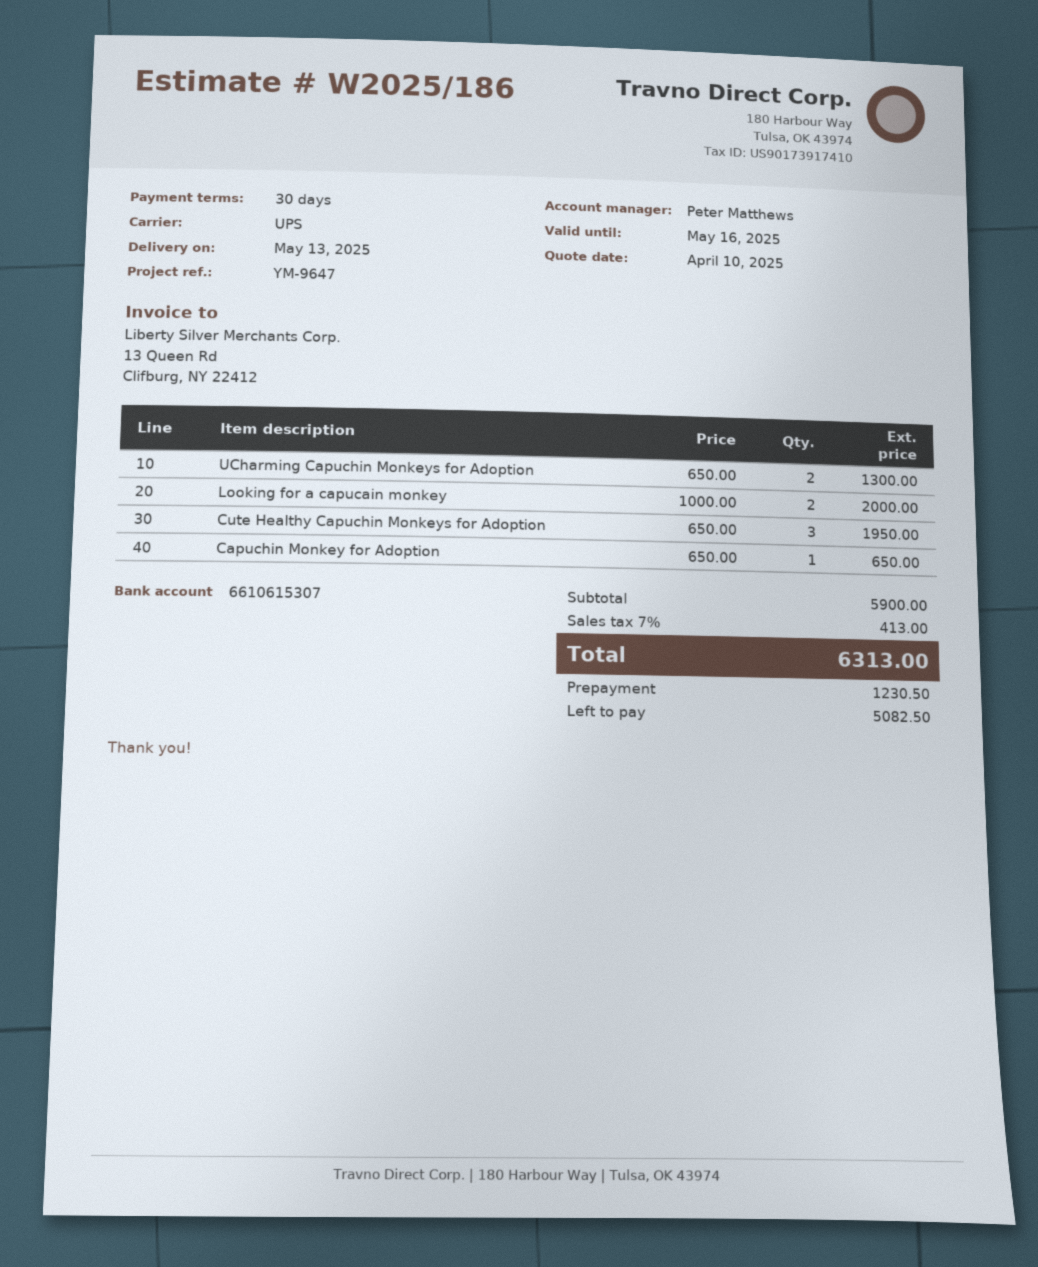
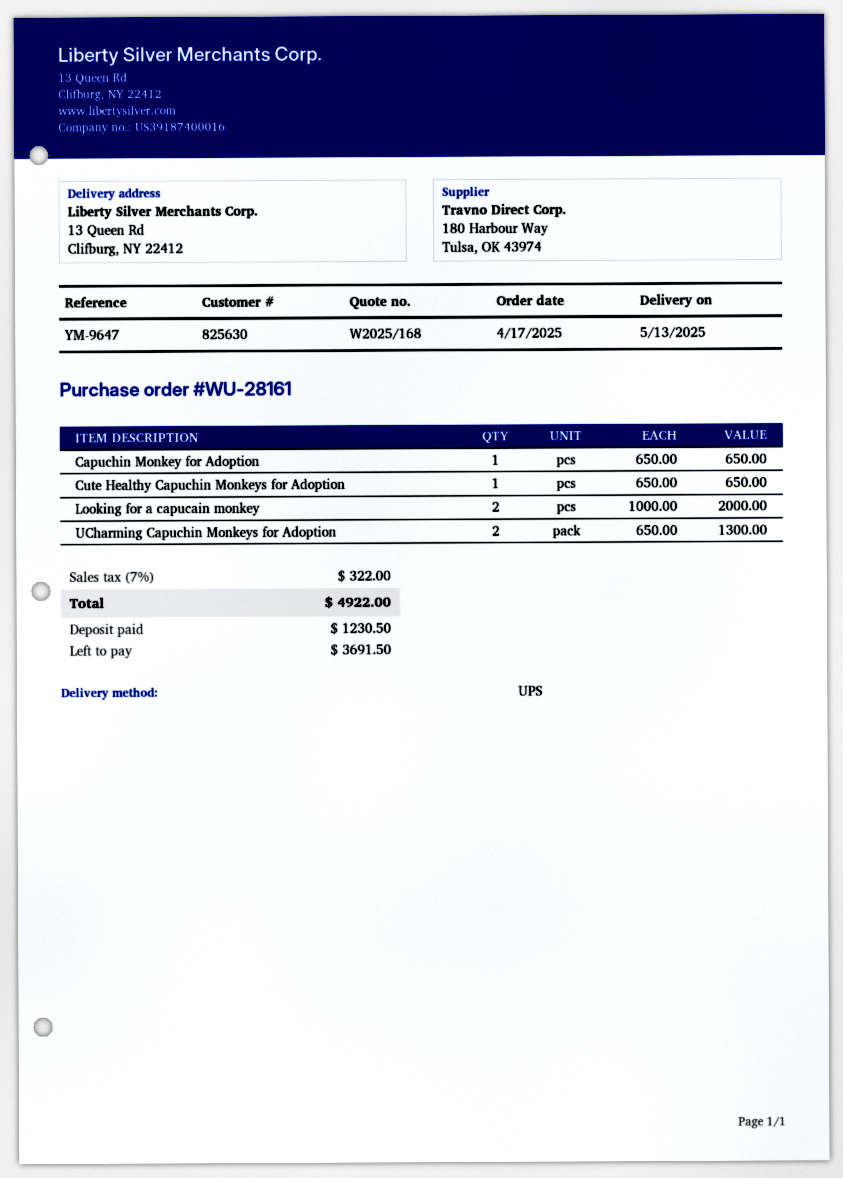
quote number: W2025/186 -> W2025/168
Cute Healthy Capuchin Monkeys for Adoption: 3 x 650.00 = 1950.00 -> 1 x 650.00 = 650.00
tax: 7% = 413.00 -> 7% = 322.00
total: 6313.00 -> 4922.00
balance: 5082.50 -> 3691.50

